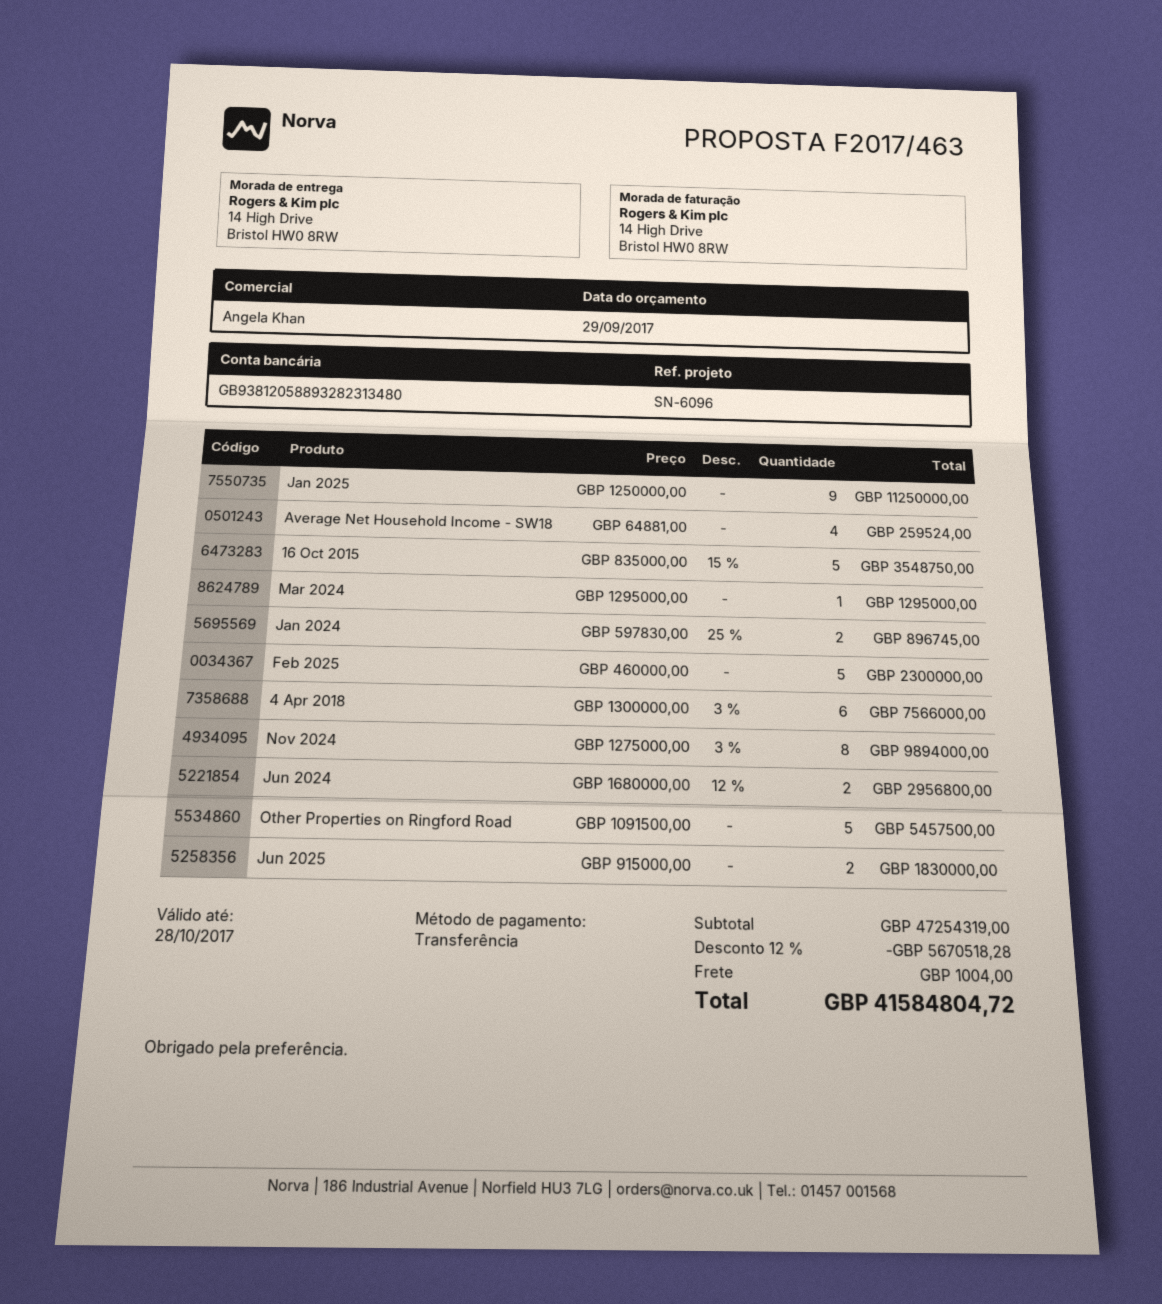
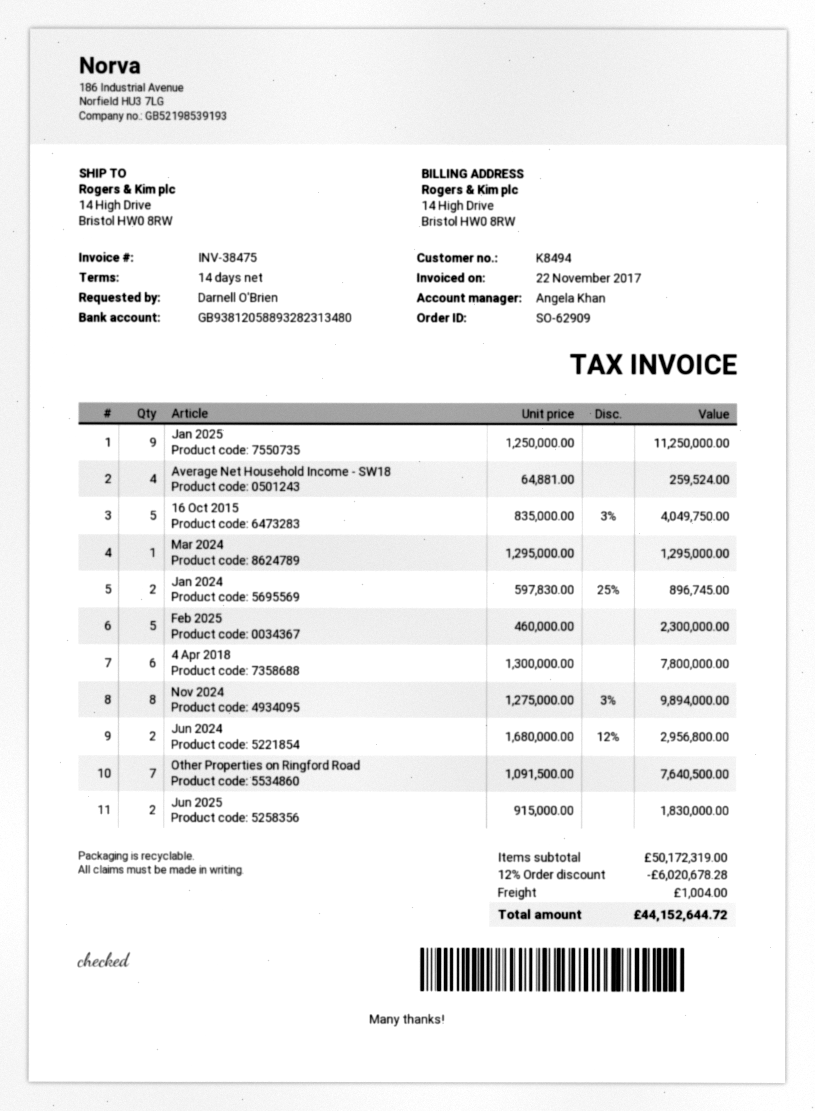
16 Oct 2015: 5 x 835000.00 - 15% = 3548750.00 -> 5 x 835000.00 - 3% = 4049750.00
4 Apr 2018: 6 x 1300000.00 - 3% = 7566000.00 -> 6 x 1300000.00 = 7800000.00
Other Properties on Ringford Road: 5 x 1091500.00 = 5457500.00 -> 7 x 1091500.00 = 7640500.00
subtotal: 47254319.00 -> 50172319.00
discount: 12% = 5670518.28 -> 12% = 6020678.28
total: 41584804.72 -> 44152644.72

